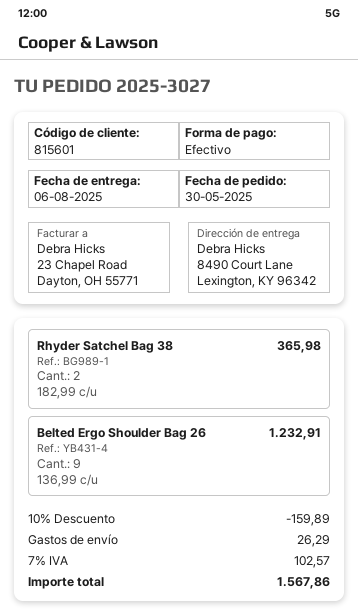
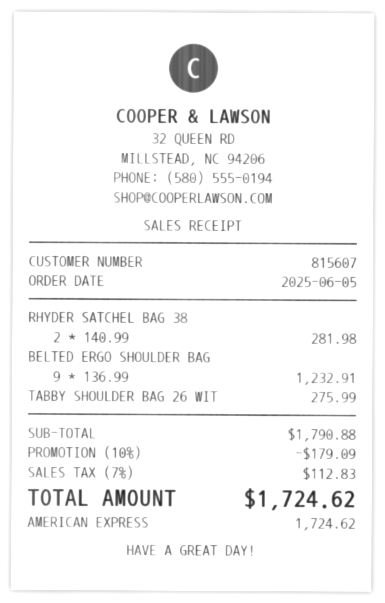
order date: 2025-05-30 -> 2025-06-05
customer number: 815601 -> 815607
payment method: cash -> American Express
Rhyder Satchel Bag 38: 2 x 182.99 = 365.98 -> 2 x 140.99 = 281.98
TABBY SHOULDER BAG 26 WIT: none -> 1 x 275.99 = 275.99
discount: 10% = 159.89 -> 10% = 179.09
shipping: 26.29 -> none
tax: 7% = 102.57 -> 7% = 112.83
total: 1567.86 -> 1724.62

